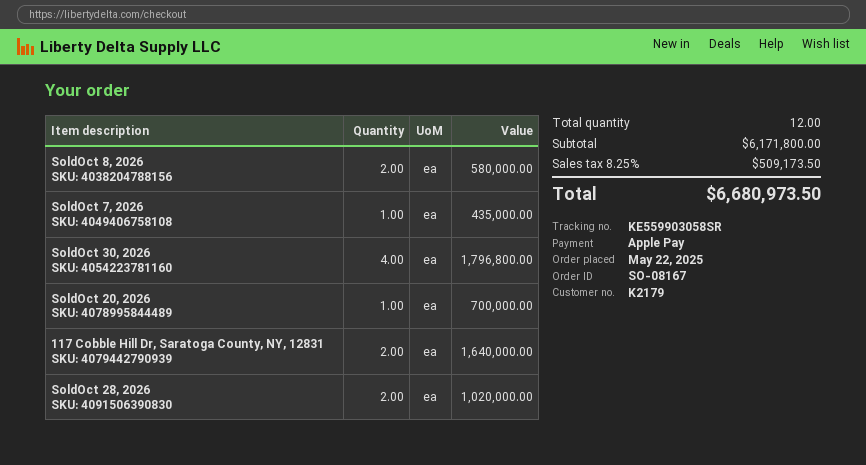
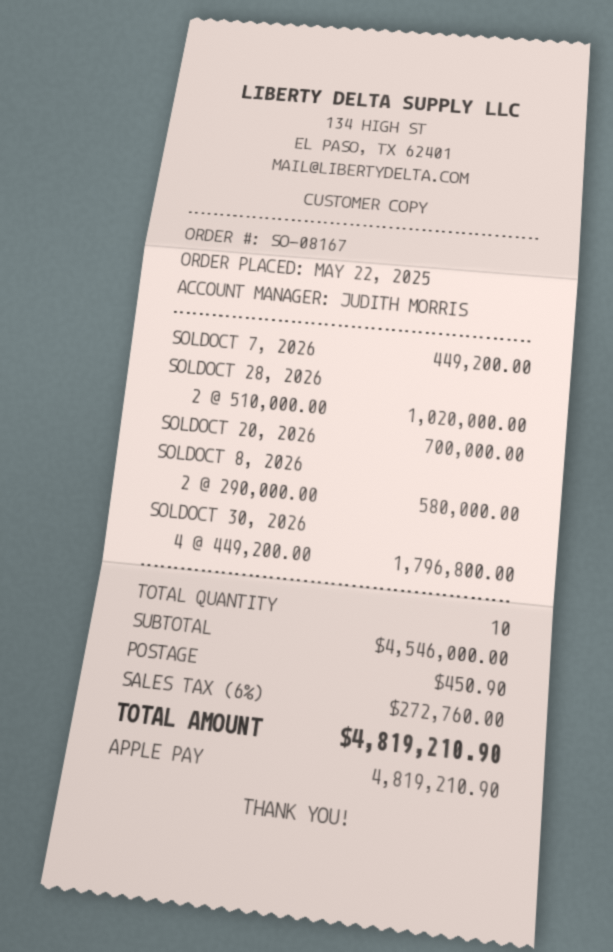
SoldOct 7, 2026: 1 for 435000.00 -> 1 for 449200.00
117 Cobble Hill Dr, Saratoga County, NY, 12831: 2 for 1640000.00 -> none
total quantity: 12 -> 10
subtotal: 6171800.00 -> 4546000.00
shipping: none -> 450.90
tax: 8.25% = 509173.50 -> 6% = 272760.00
total: 6680973.50 -> 4819210.90

